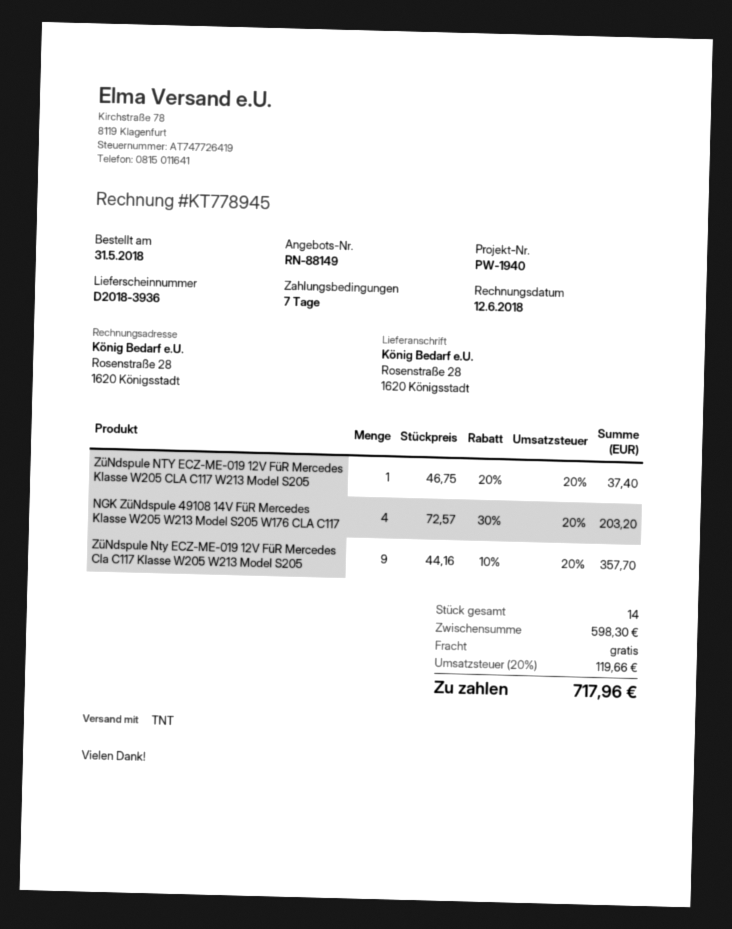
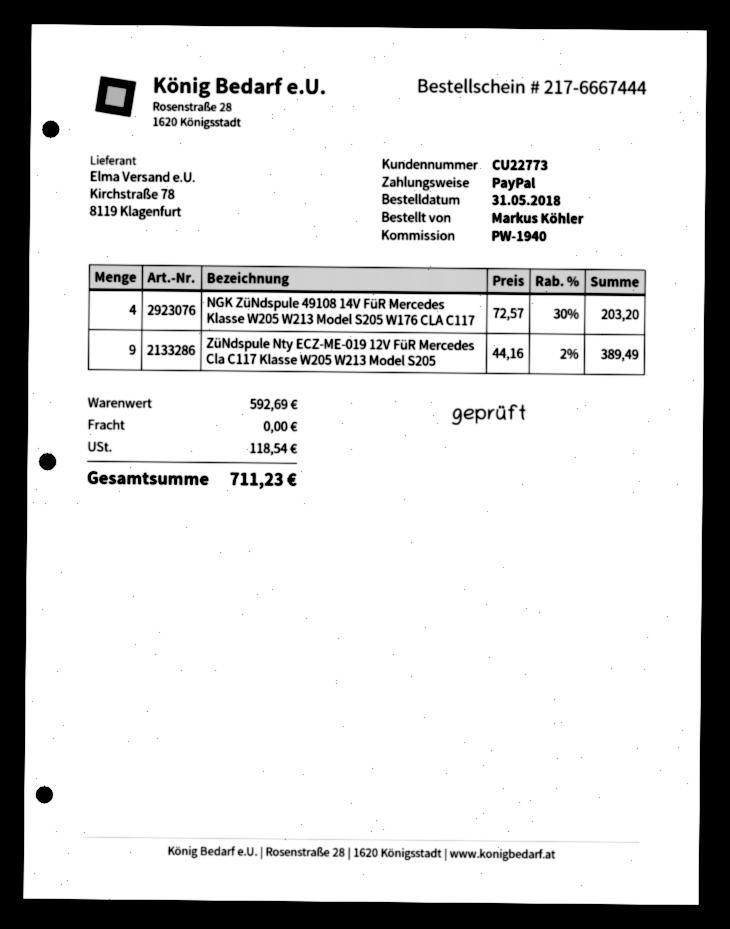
ZüNdspule NTY ECZ-ME-019 12V FüR Mercedes Klasse W205 CLA C117 W213 Model S205: 1 x 46.75 - 20% = 37.40 -> none
ZüNdspule Nty ECZ-ME-019 12V FüR Mercedes Cla C117 Klasse W205 W213 Model S205: 9 x 44.16 - 10% = 357.70 -> 9 x 44.16 - 2% = 389.49
subtotal: 598.30 -> 592.69
tax: 119.66 -> 118.54
total: 717.96 -> 711.23

